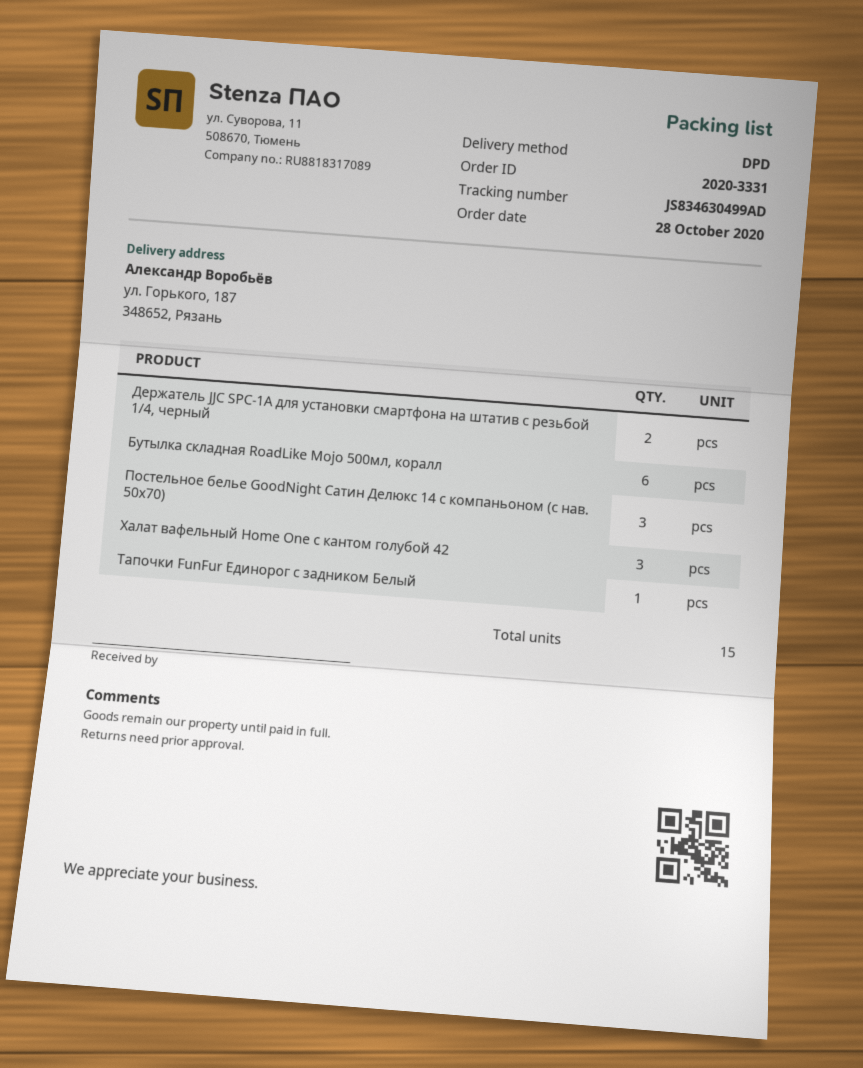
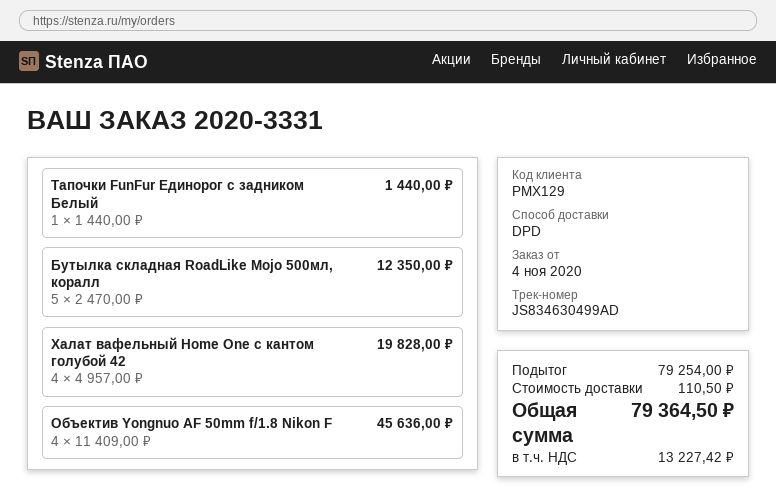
order date: 2020-10-28 -> 2020-11-04
Держатель JJC SPC-1A для установки смартфона на штатив с резьбой 1/4, черный: 2 -> none
Бутылка складная RoadLike Mojo 500мл, коралл: 6 -> 5
Постельное белье GoodNight Сатин Делюкс 14 с компаньоном (с нав. 50х70): 3 -> none
Халат вафельный Home One с кантом голубой 42: 3 -> 4
Объектив Yongnuo AF 50mm f/1.8 Nikon F: none -> 4

